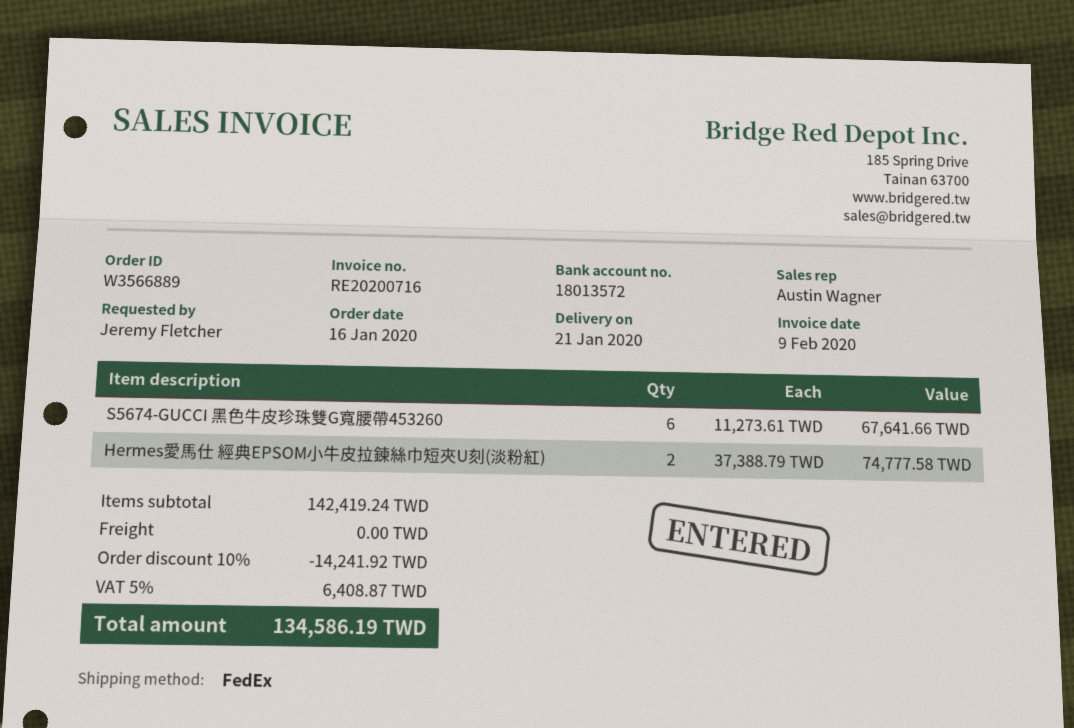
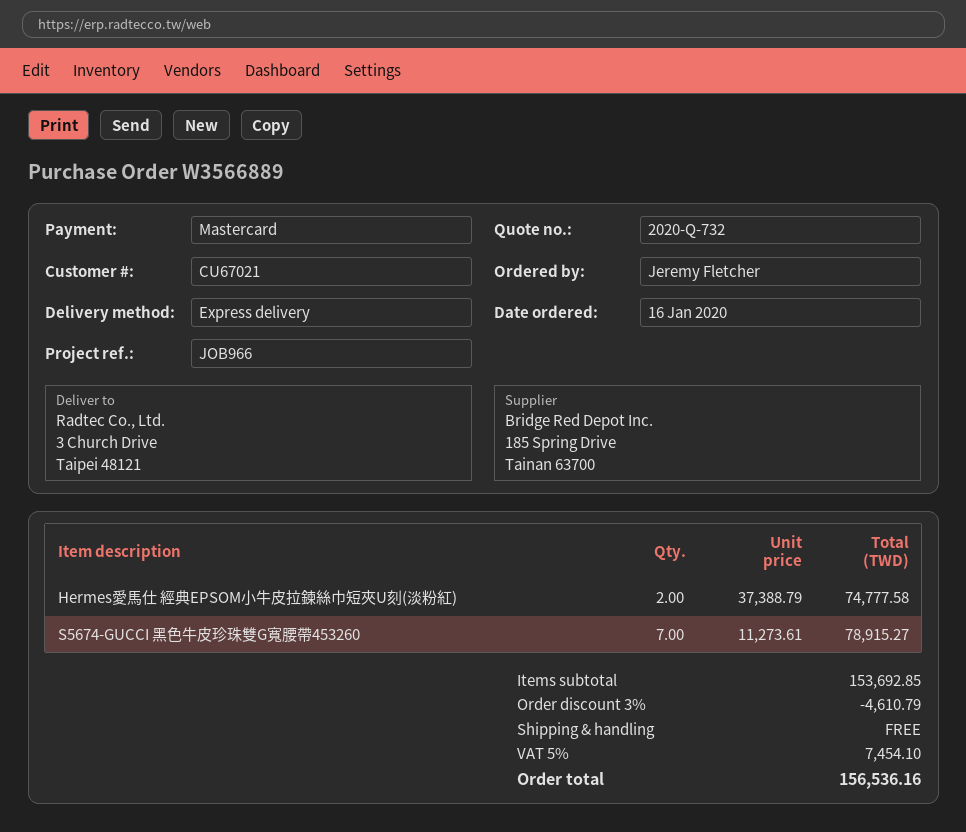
shipping method: FedEx -> express
S5674-GUCCI 黑色牛皮珍珠雙G寬腰帶453260: 6 x 11273.61 = 67641.66 -> 7 x 11273.61 = 78915.27
subtotal: 142419.24 -> 153692.85
discount: 10% = 14241.92 -> 3% = 4610.79
tax: 5% = 6408.87 -> 5% = 7454.10
total: 134586.19 -> 156536.16

